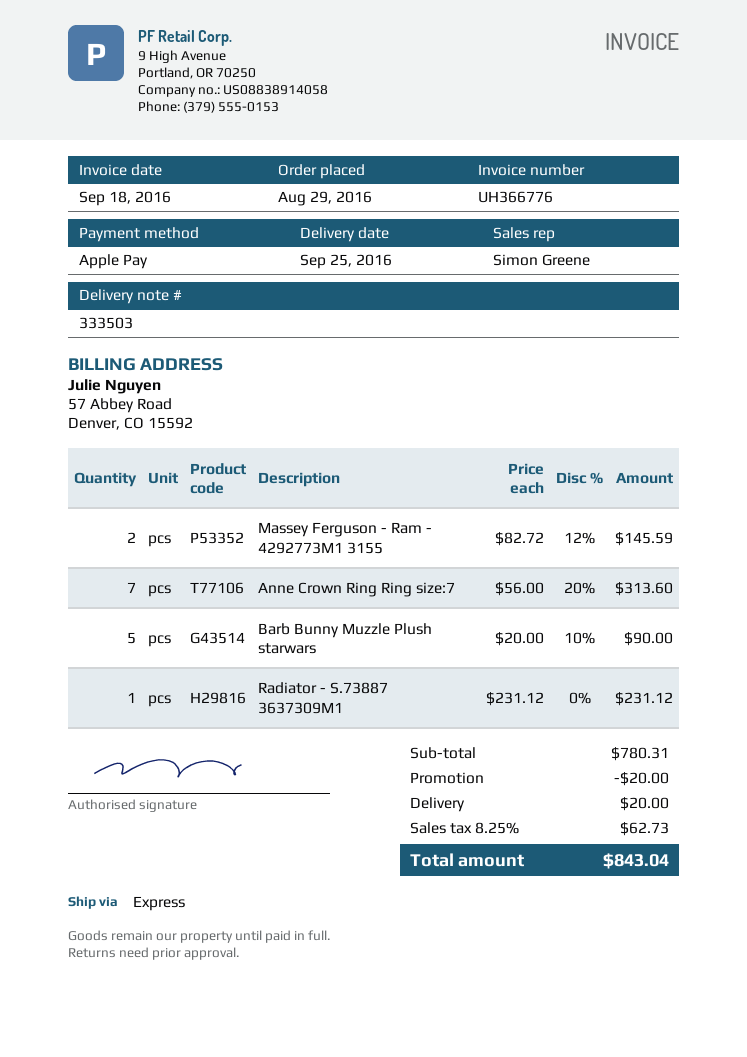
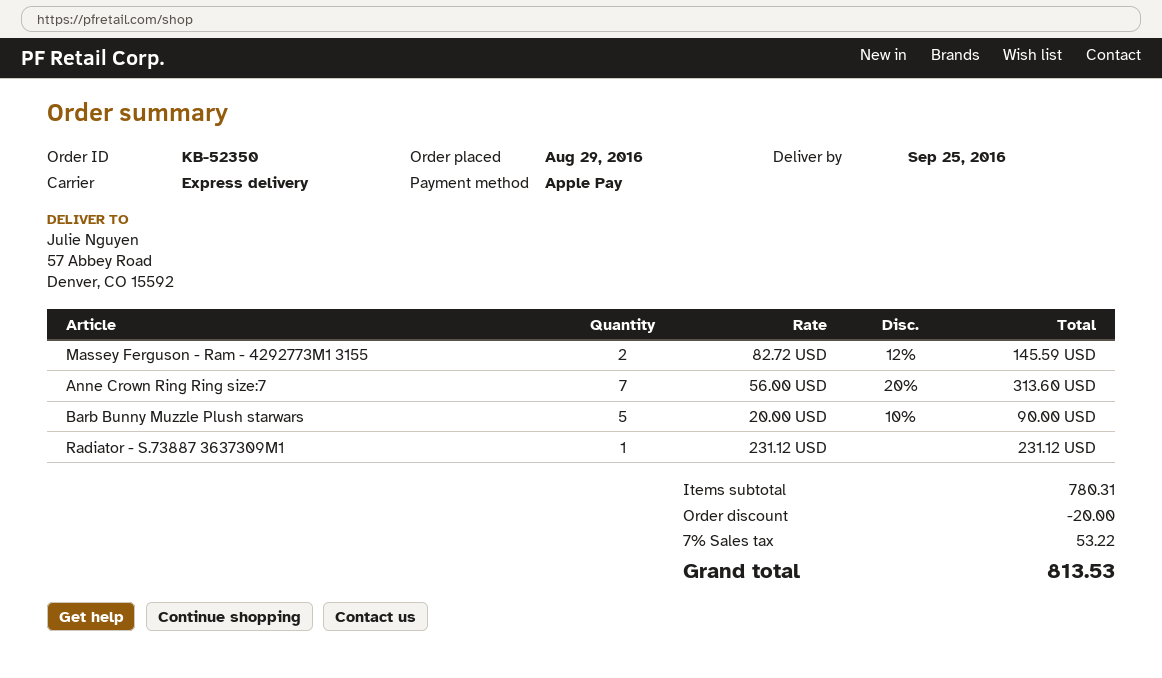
shipping: 20.00 -> none
tax: 8.25% = 62.73 -> 7% = 53.22
total: 843.04 -> 813.53

